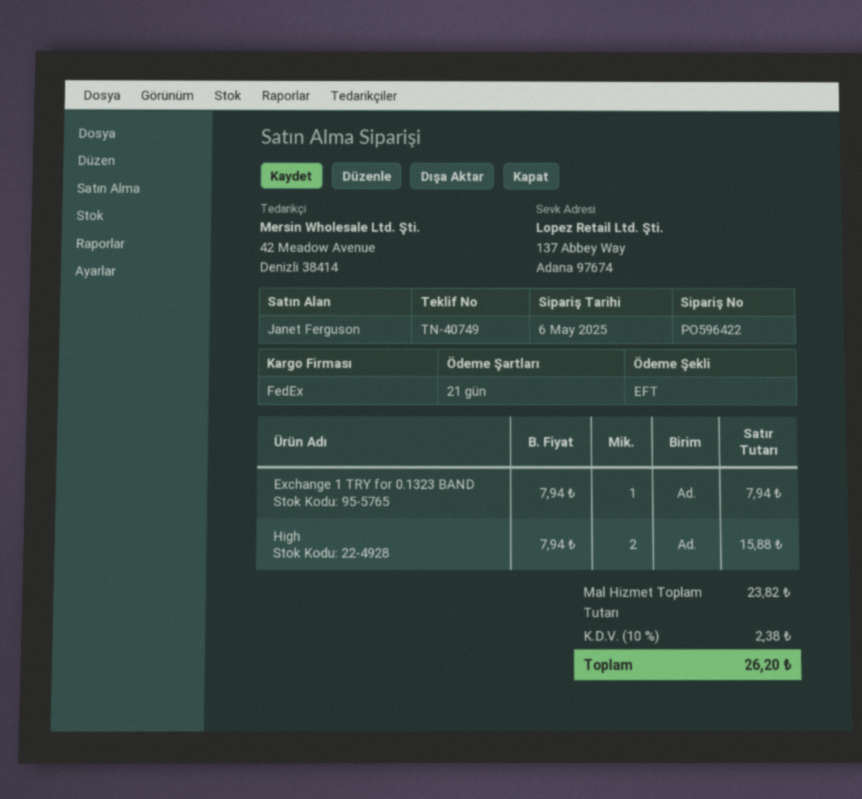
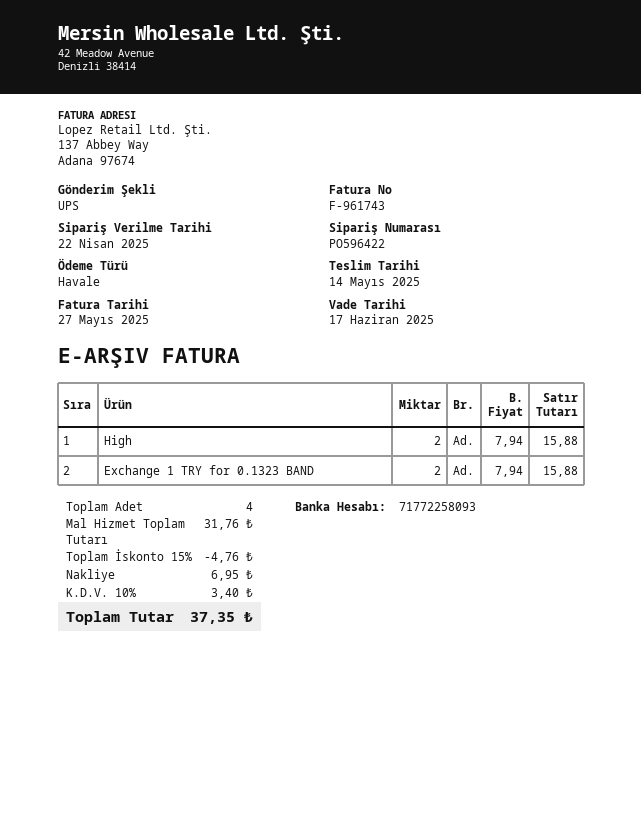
order date: 2025-05-06 -> 2025-04-22
shipping method: FedEx -> UPS
Exchange 1 TRY for 0.1323 BAND: 1 x 7.94 = 7.94 -> 2 x 7.94 = 15.88
subtotal: 23.82 -> 31.76
discount: none -> 15% = 4.76
shipping: none -> 6.95
tax: 10% = 2.38 -> 10% = 3.40
total: 26.20 -> 37.35

